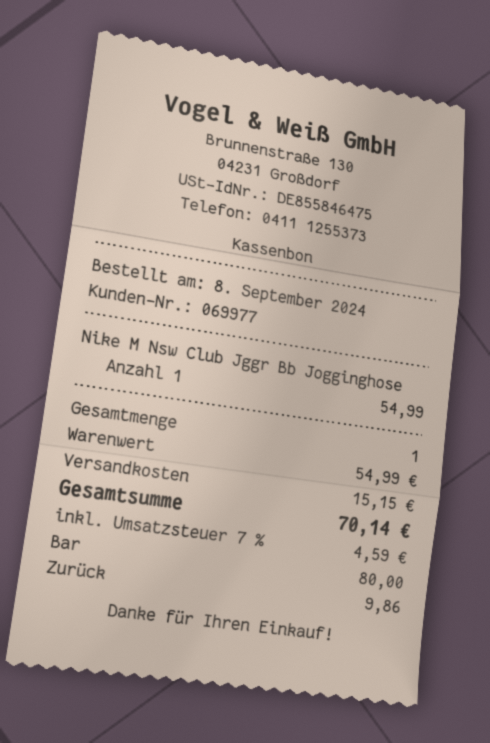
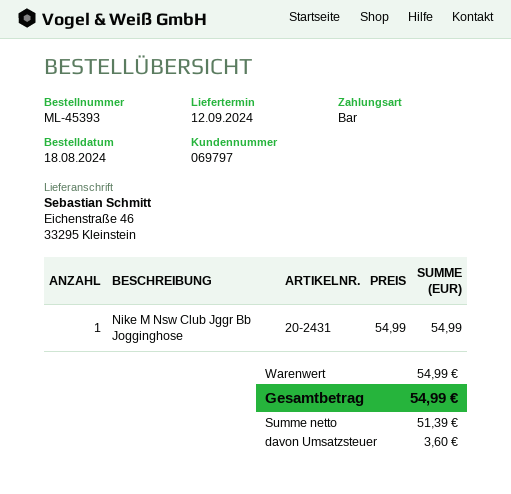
order date: 2024-09-08 -> 2024-08-18
customer number: 069977 -> 069797
shipping: 15.15 -> none
tax: 4.59 -> 3.60
total: 70.14 -> 54.99

